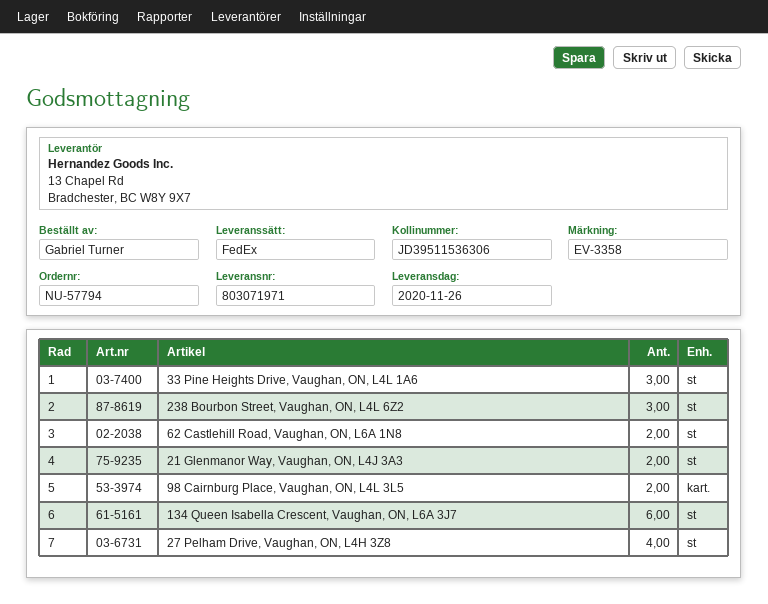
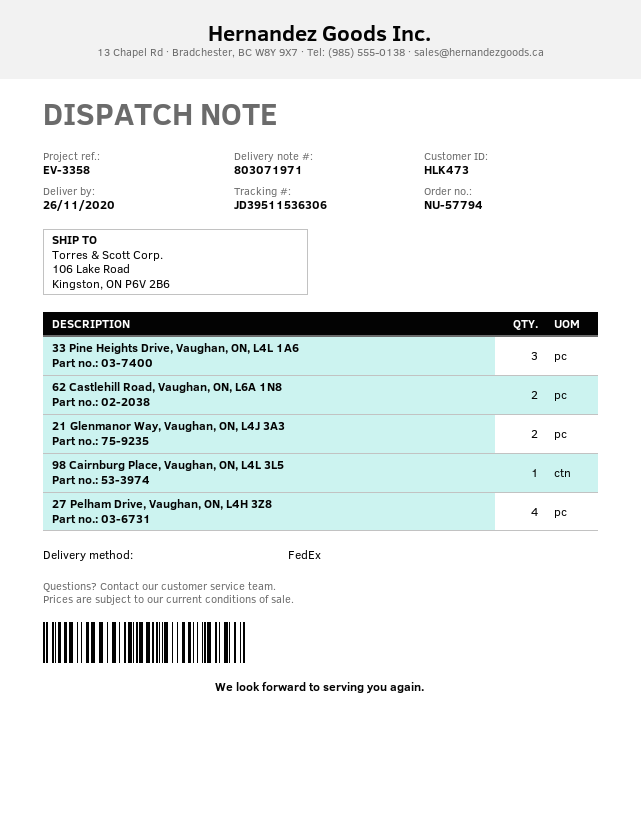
238 Bourbon Street, Vaughan, ON, L4L 6Z2: 3 -> none
98 Cairnburg Place, Vaughan, ON, L4L 3L5: 2 -> 1
134 Queen Isabella Crescent, Vaughan, ON, L6A 3J7: 6 -> none

